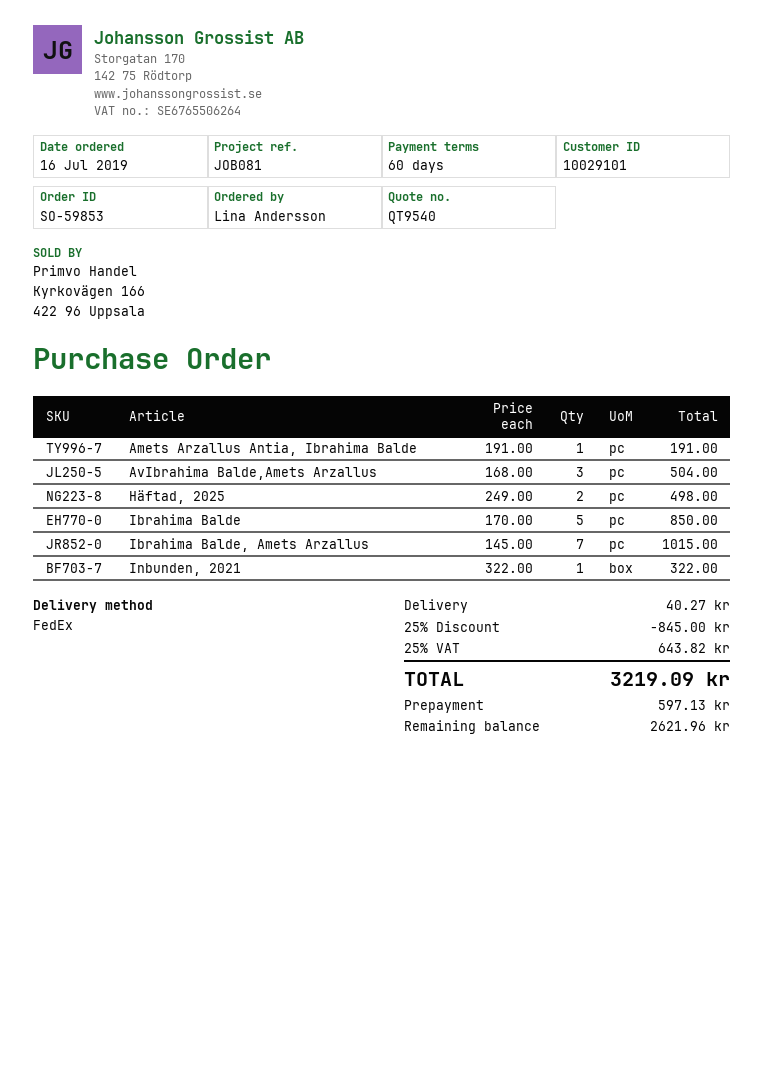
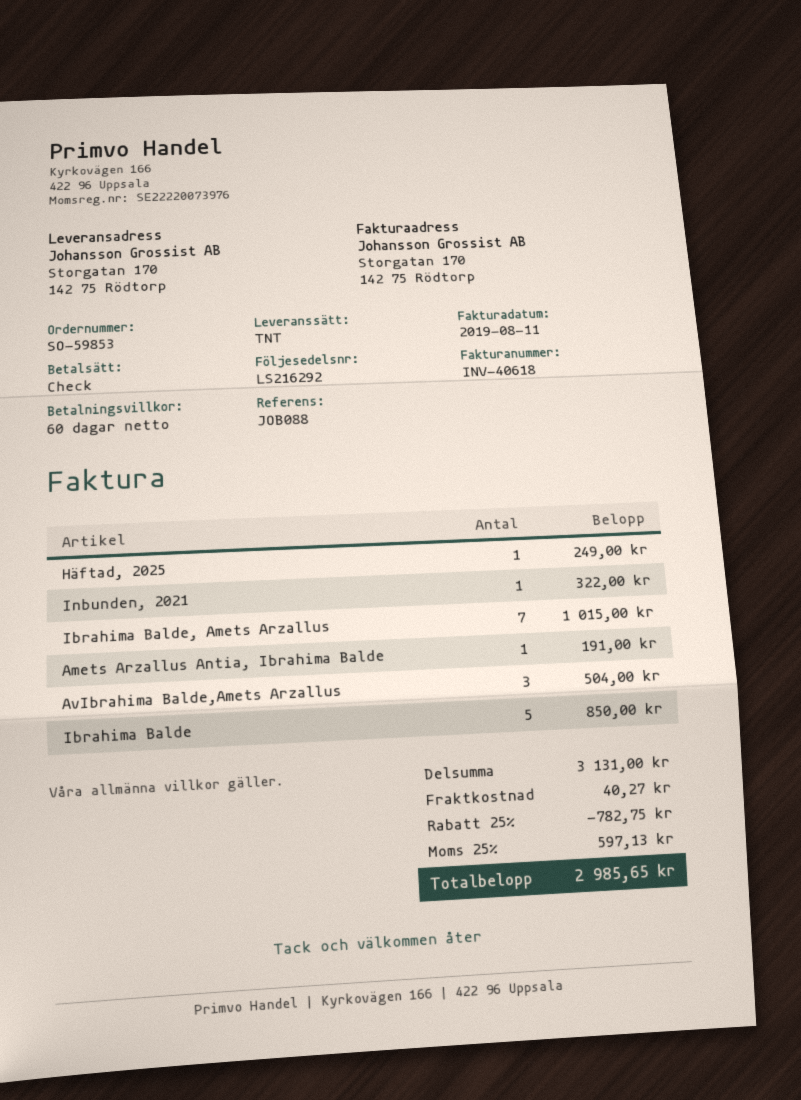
reference: JOB081 -> JOB088
shipping method: FedEx -> TNT
Häftad, 2025: 2 for 498.00 -> 1 for 249.00
discount: 25% = 845.00 -> 25% = 782.75
tax: 25% = 643.82 -> 25% = 597.13
total: 3219.09 -> 2985.65

